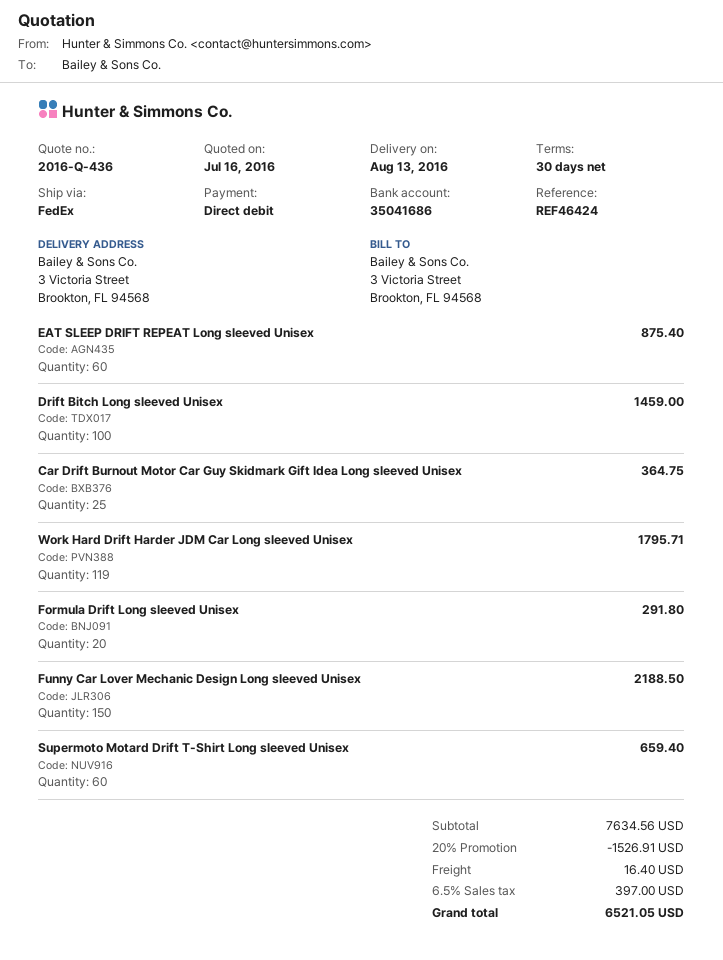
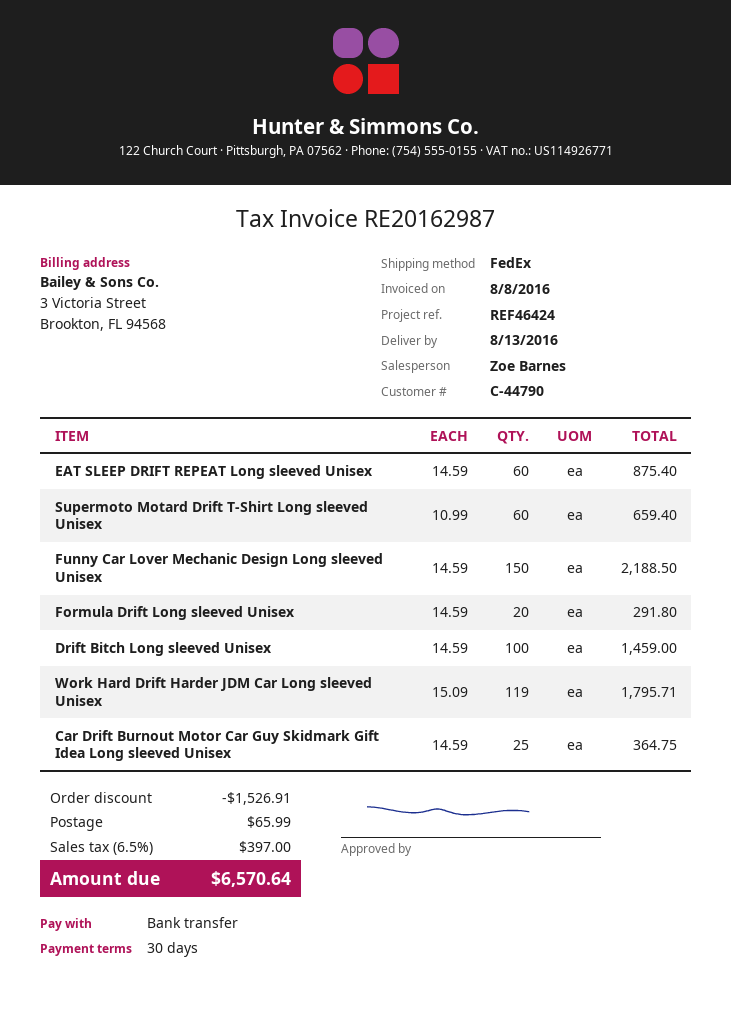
payment method: direct debit -> bank transfer
shipping: 16.40 -> 65.99
total: 6521.05 -> 6570.64

